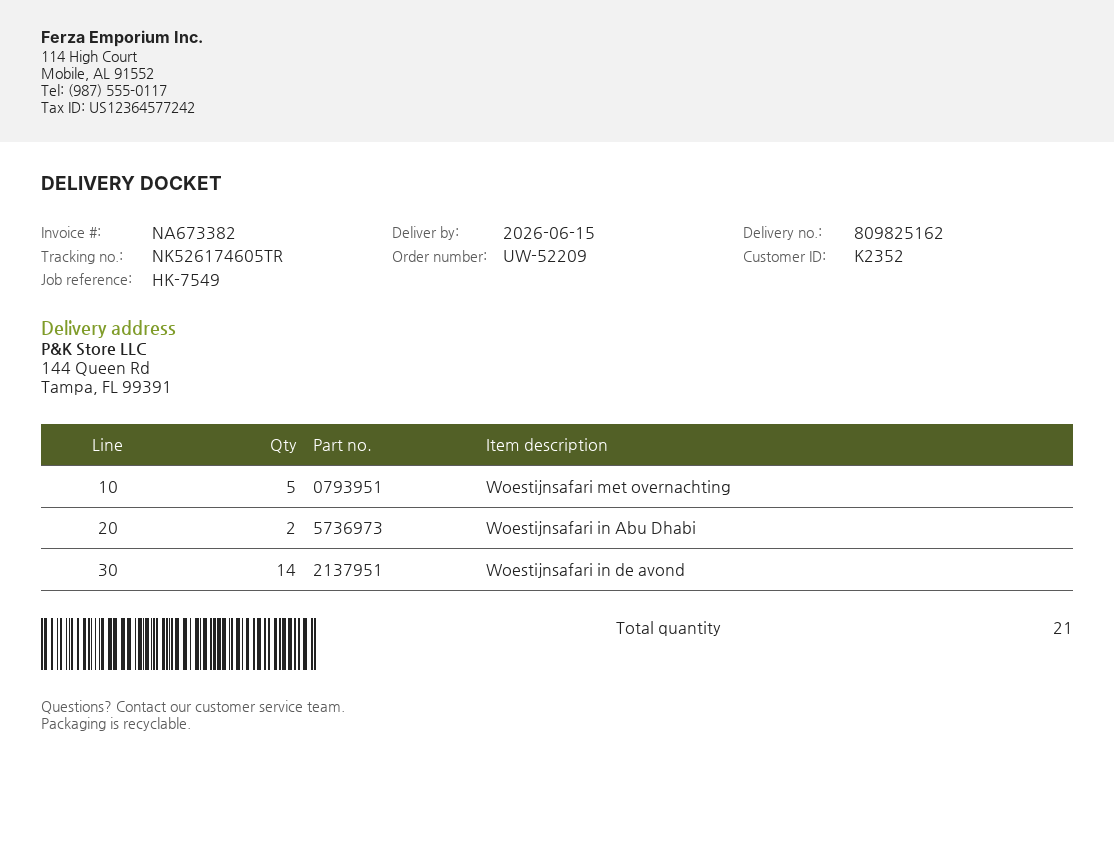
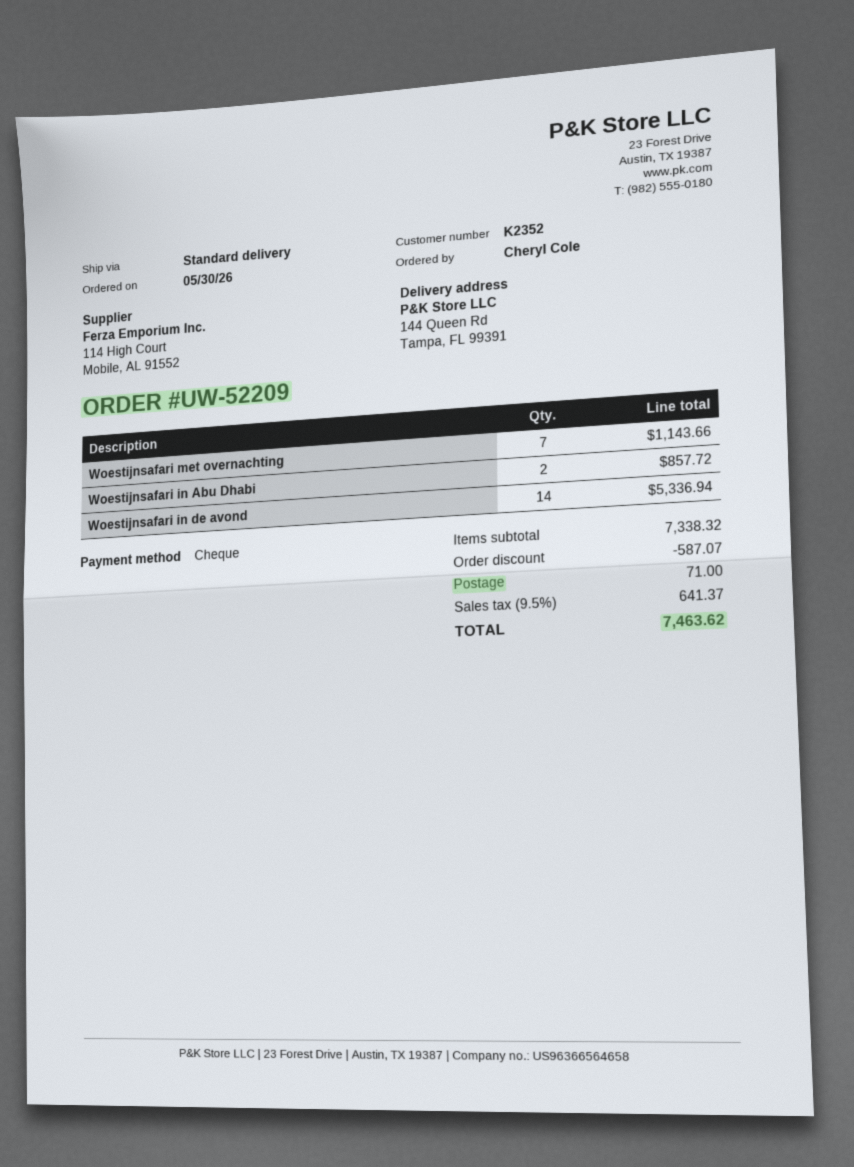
Woestijnsafari met overnachting: 5 -> 7

